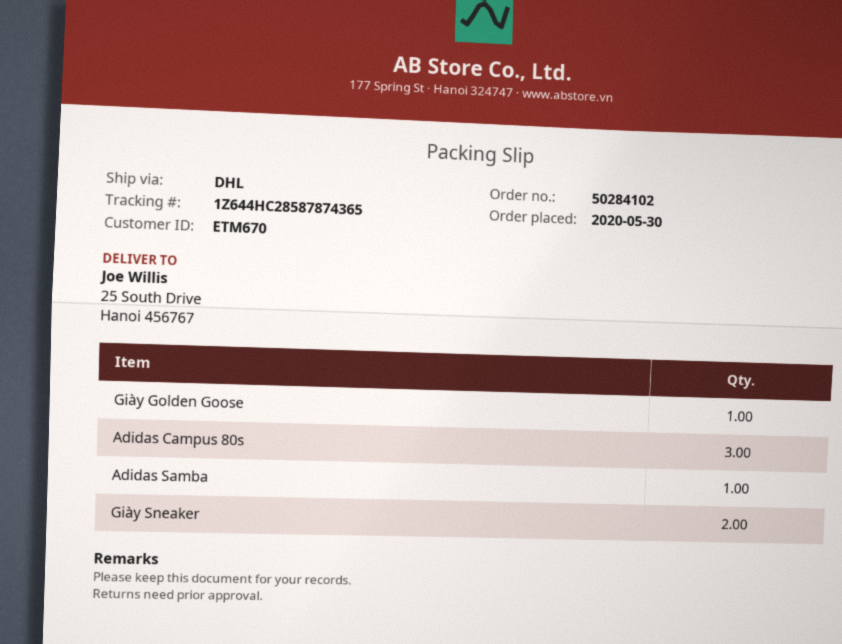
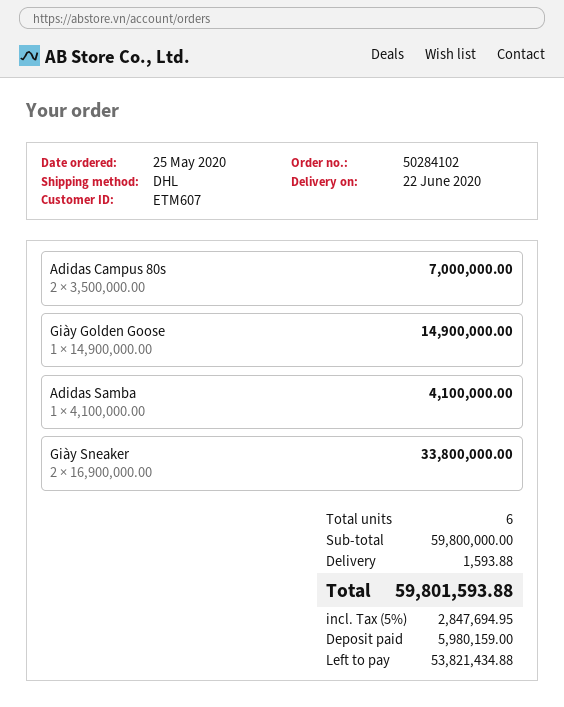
order date: 2020-05-30 -> 2020-05-25
customer number: ETM670 -> ETM607
Adidas Campus 80s: 3 -> 2

